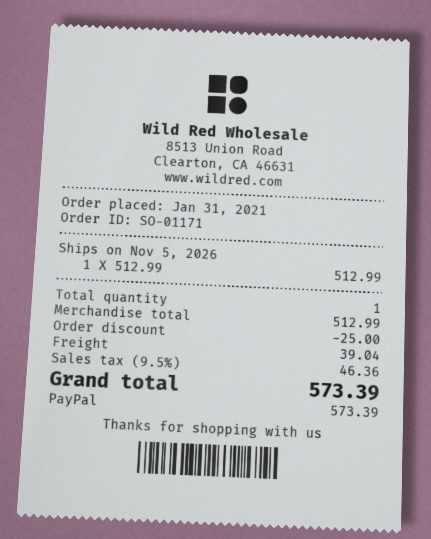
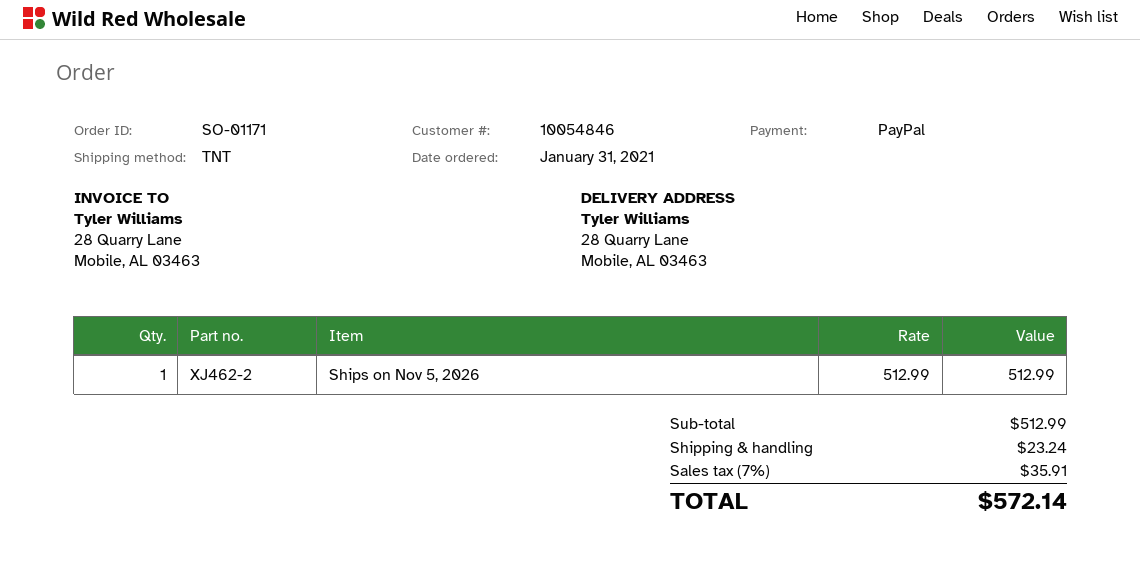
discount: 25.00 -> none
shipping: 39.04 -> 23.24
tax: 9.5% = 46.36 -> 7% = 35.91
total: 573.39 -> 572.14

